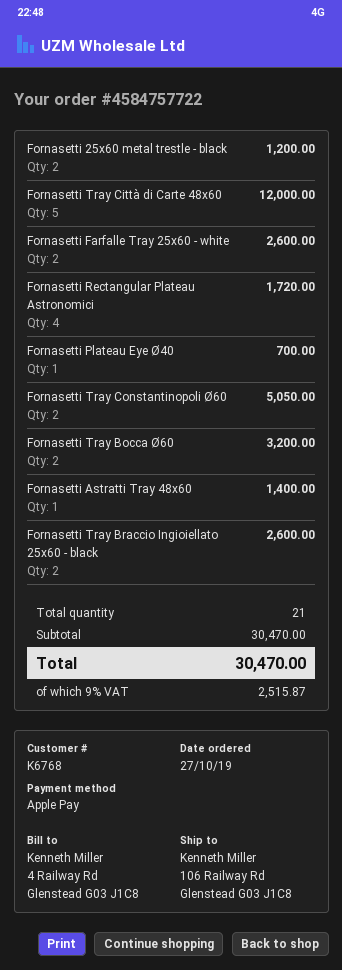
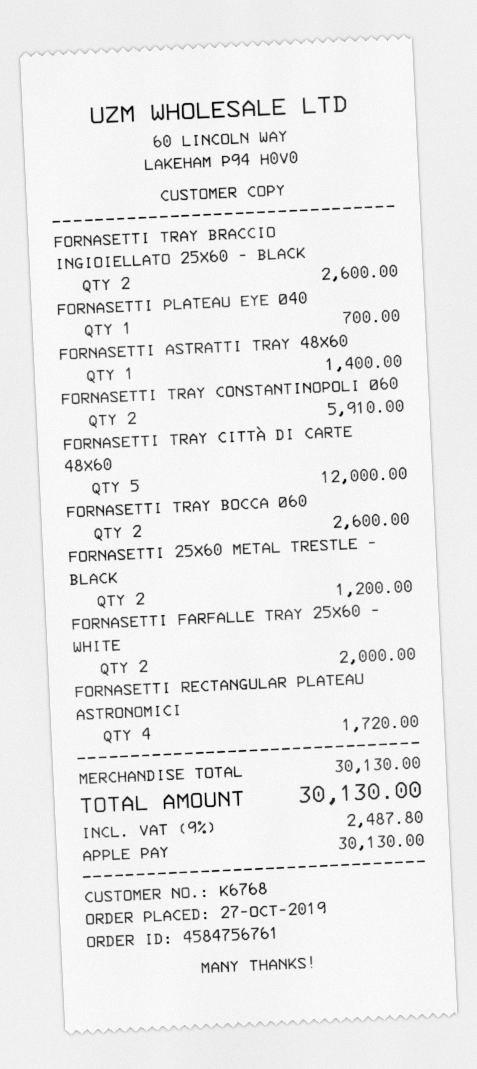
order number: 4584757722 -> 4584756761
Fornasetti Farfalle Tray 25x60 - white: 2 for 2600.00 -> 2 for 2000.00
Fornasetti Tray Constantinopoli Ø60: 2 for 5050.00 -> 2 for 5910.00
Fornasetti Tray Bocca Ø60: 2 for 3200.00 -> 2 for 2600.00
subtotal: 30470.00 -> 30130.00
tax: 9% = 2515.87 -> 9% = 2487.80
total: 30470.00 -> 30130.00

